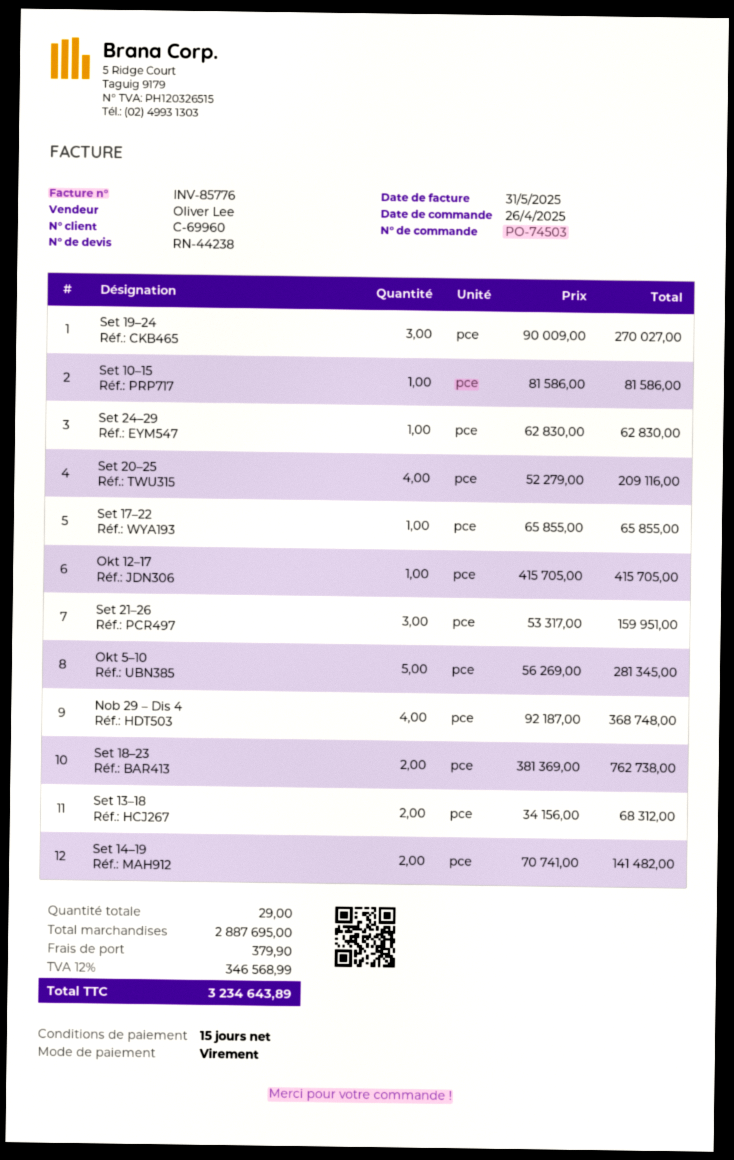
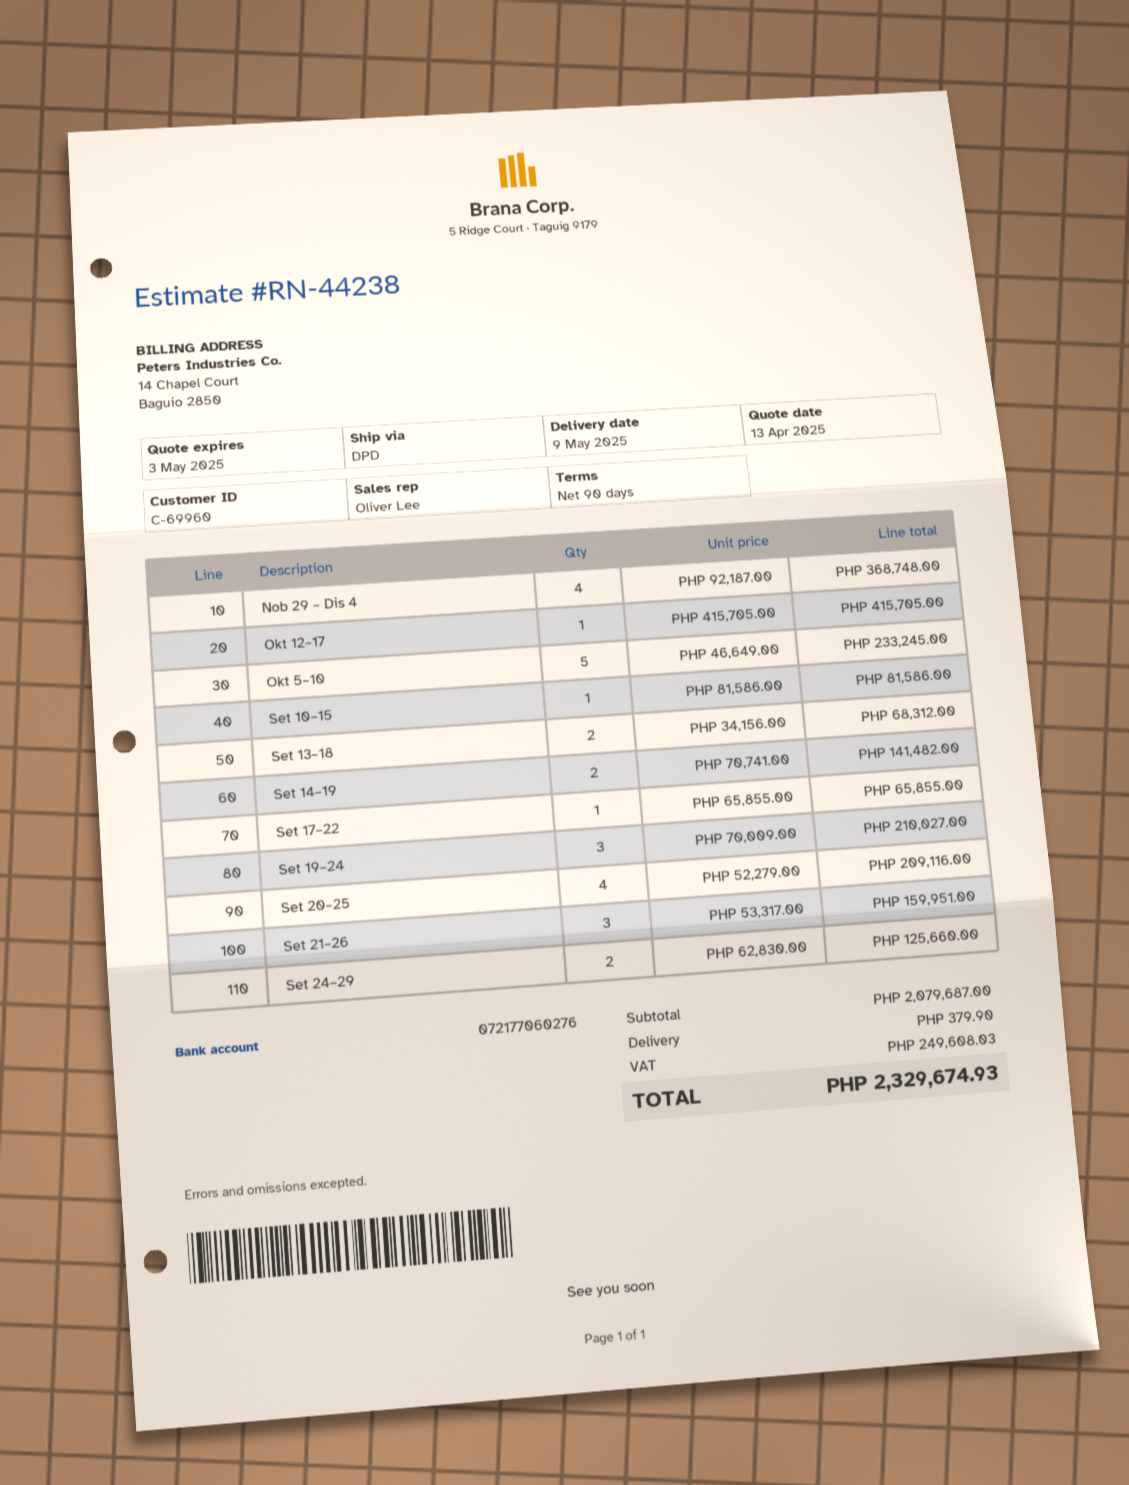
payment terms: 15 days -> 90 days
Set 19–24: 3 x 90009.00 = 270027.00 -> 3 x 70009.00 = 210027.00
Set 24–29: 1 x 62830.00 = 62830.00 -> 2 x 62830.00 = 125660.00
Okt 5–10: 5 x 56269.00 = 281345.00 -> 5 x 46649.00 = 233245.00
Set 18–23: 2 x 381369.00 = 762738.00 -> none
subtotal: 2887695.00 -> 2079687.00
tax: 346568.99 -> 249608.03
total: 3234643.89 -> 2329674.93

